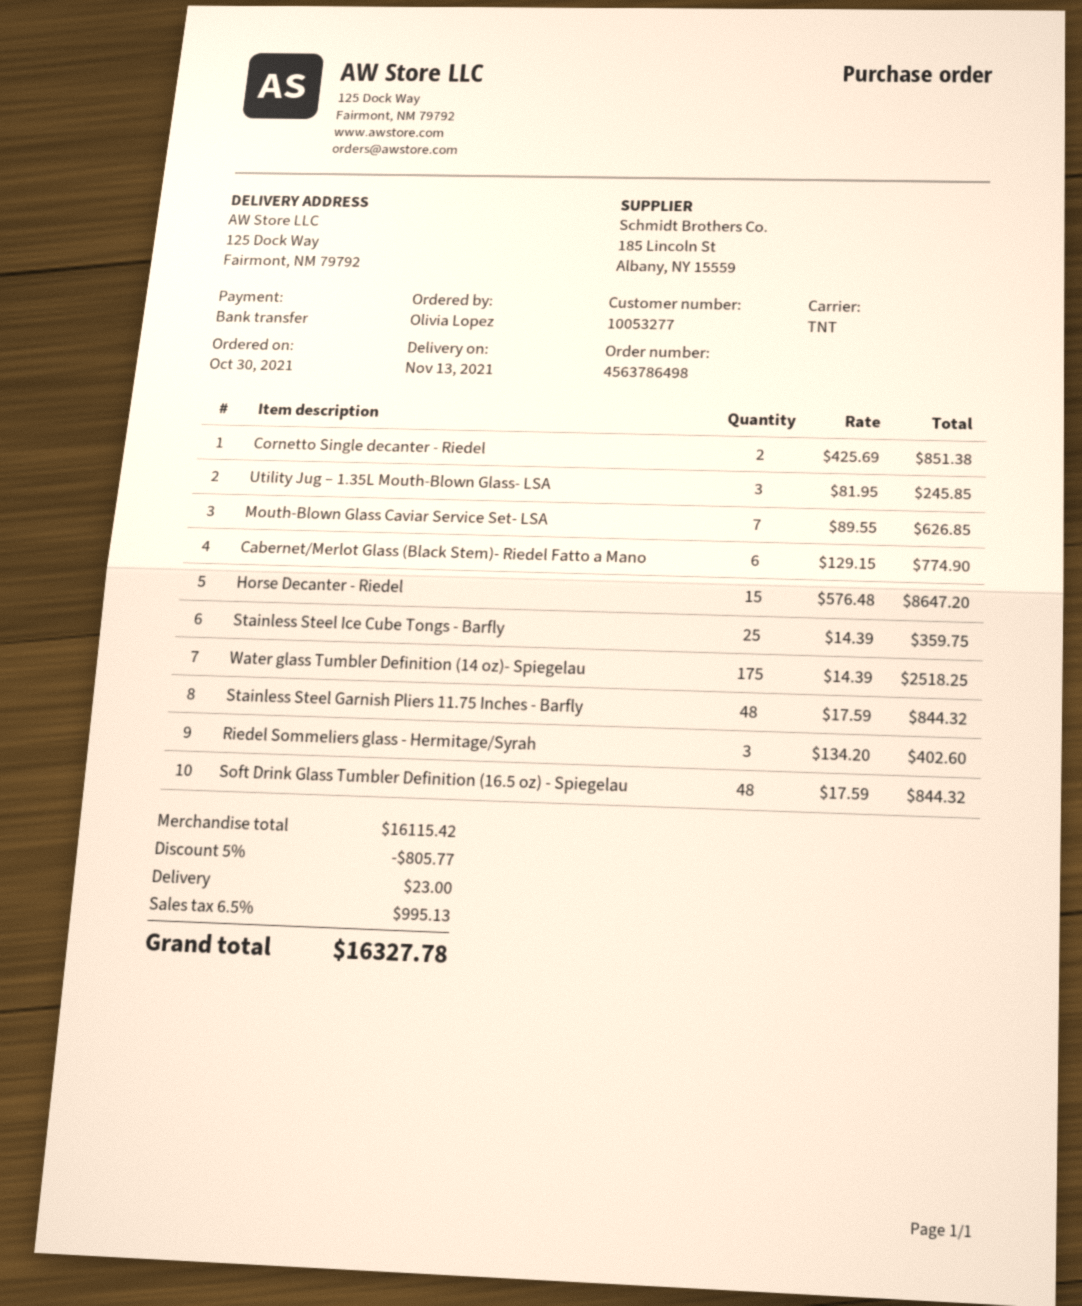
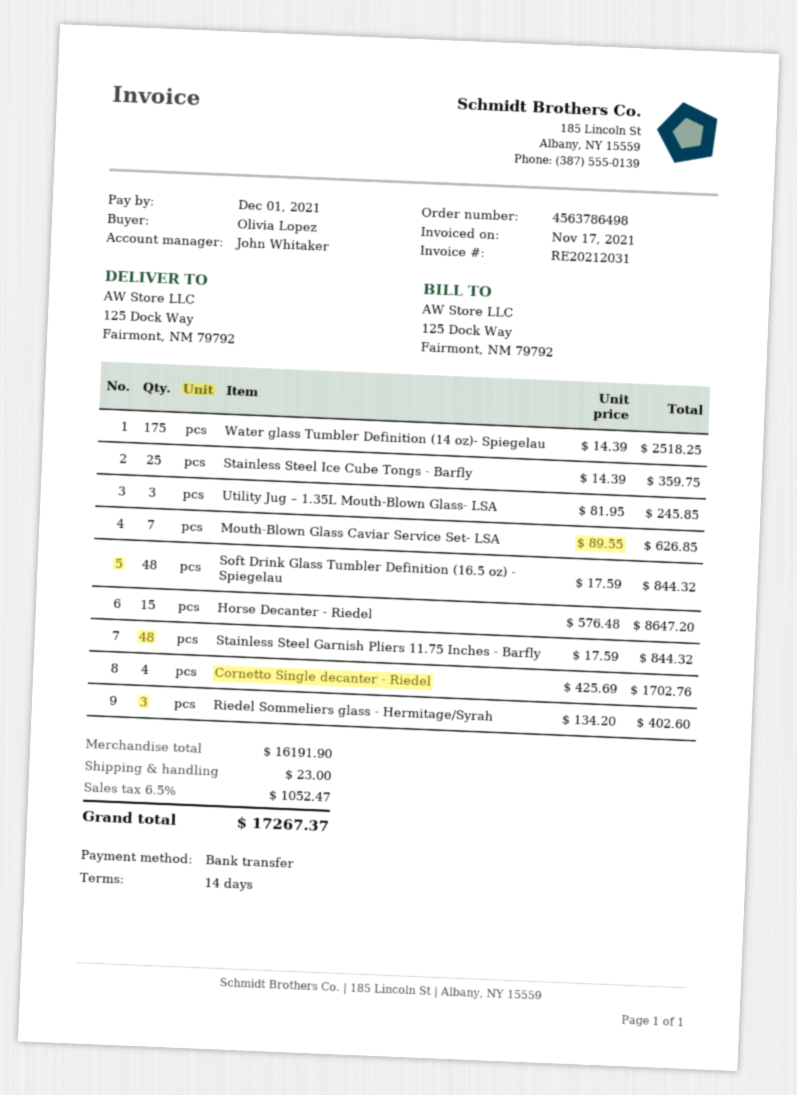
Cornetto Single decanter - Riedel: 2 x 425.69 = 851.38 -> 4 x 425.69 = 1702.76
Cabernet/Merlot Glass (Black Stem)- Riedel Fatto a Mano: 6 x 129.15 = 774.90 -> none
subtotal: 16115.42 -> 16191.90
discount: 5% = 805.77 -> none
tax: 6.5% = 995.13 -> 6.5% = 1052.47
total: 16327.78 -> 17267.37

